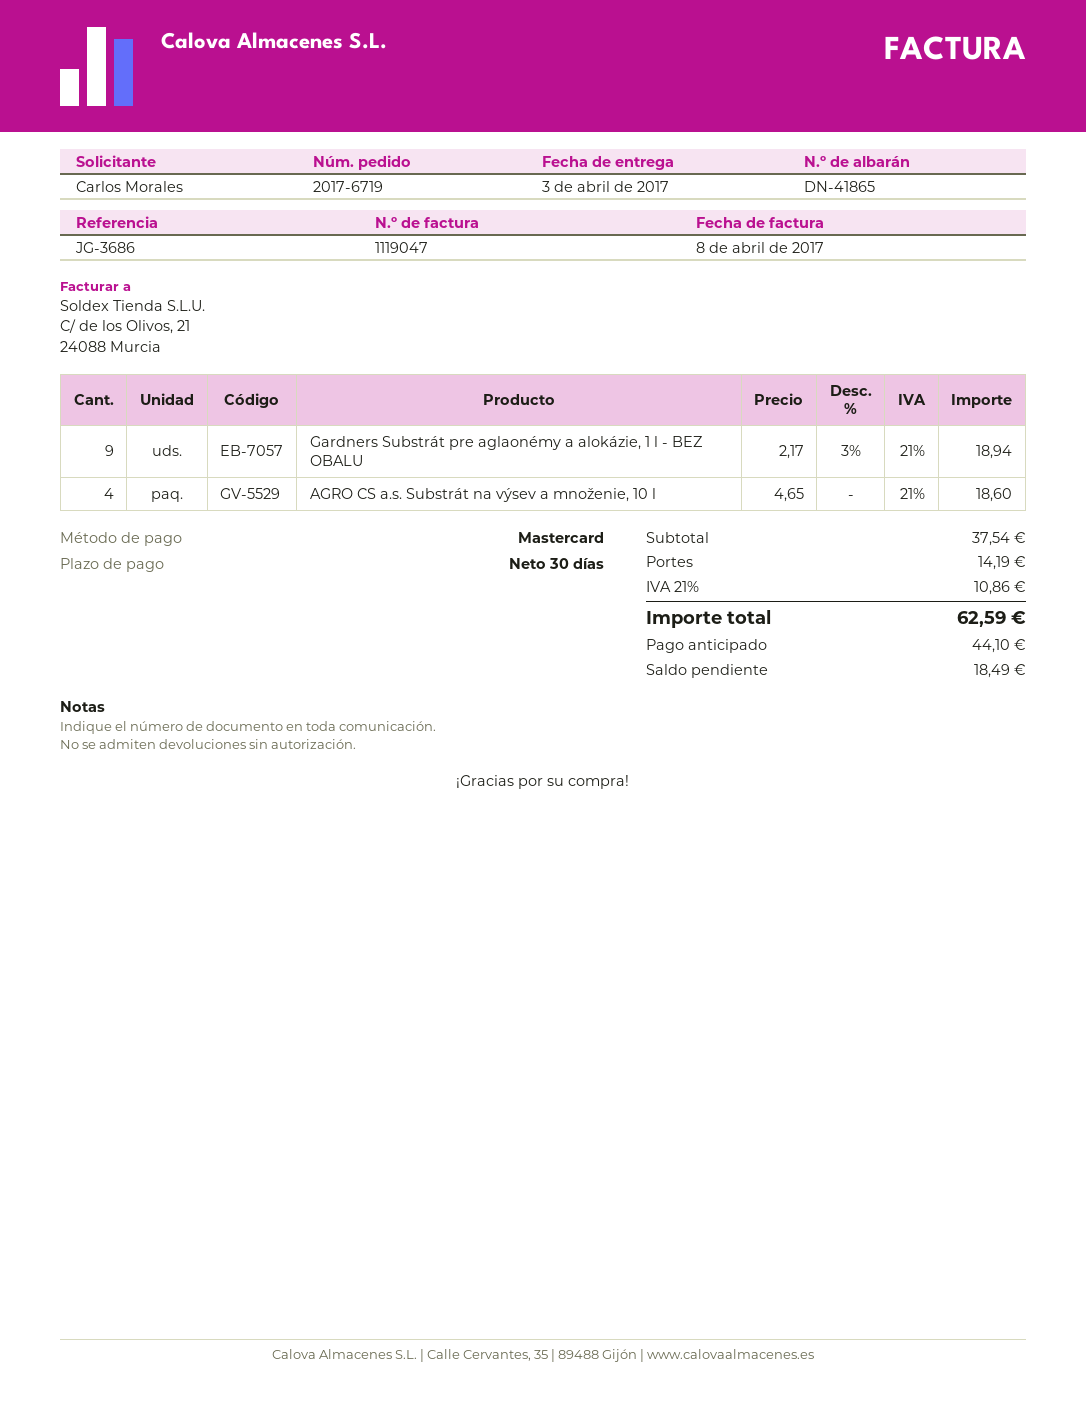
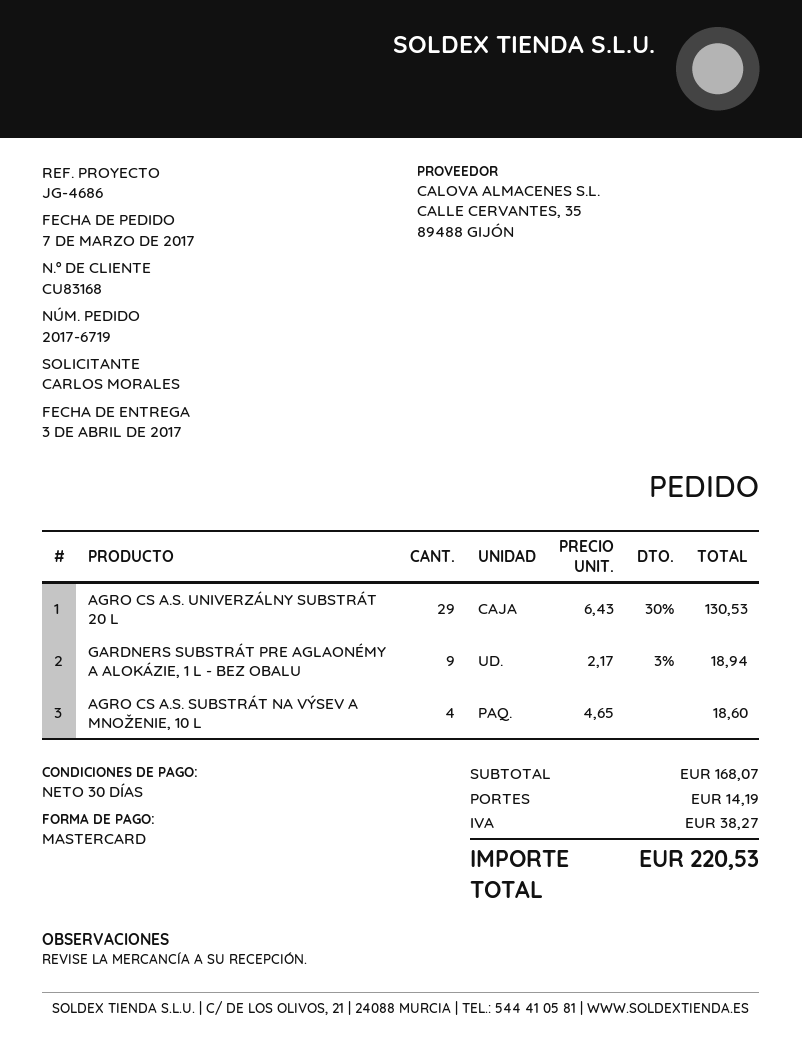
reference: JG-3686 -> JG-4686
AGRO CS A.S. UNIVERZÁLNY SUBSTRÁT 20 L: none -> 29 x 6.43 - 30% = 130.53
subtotal: 37.54 -> 168.07
tax: 10.86 -> 38.27
total: 62.59 -> 220.53

